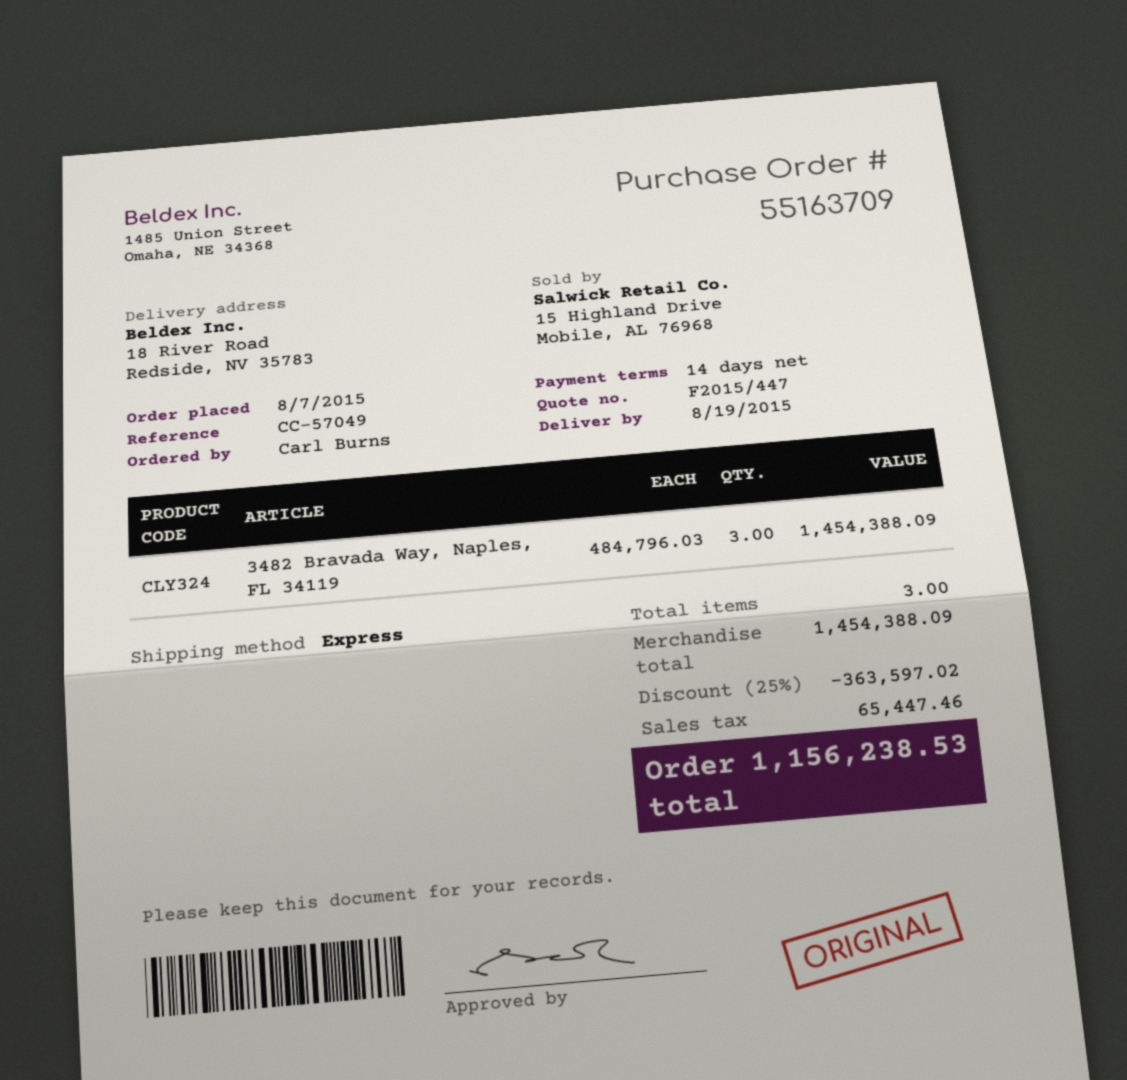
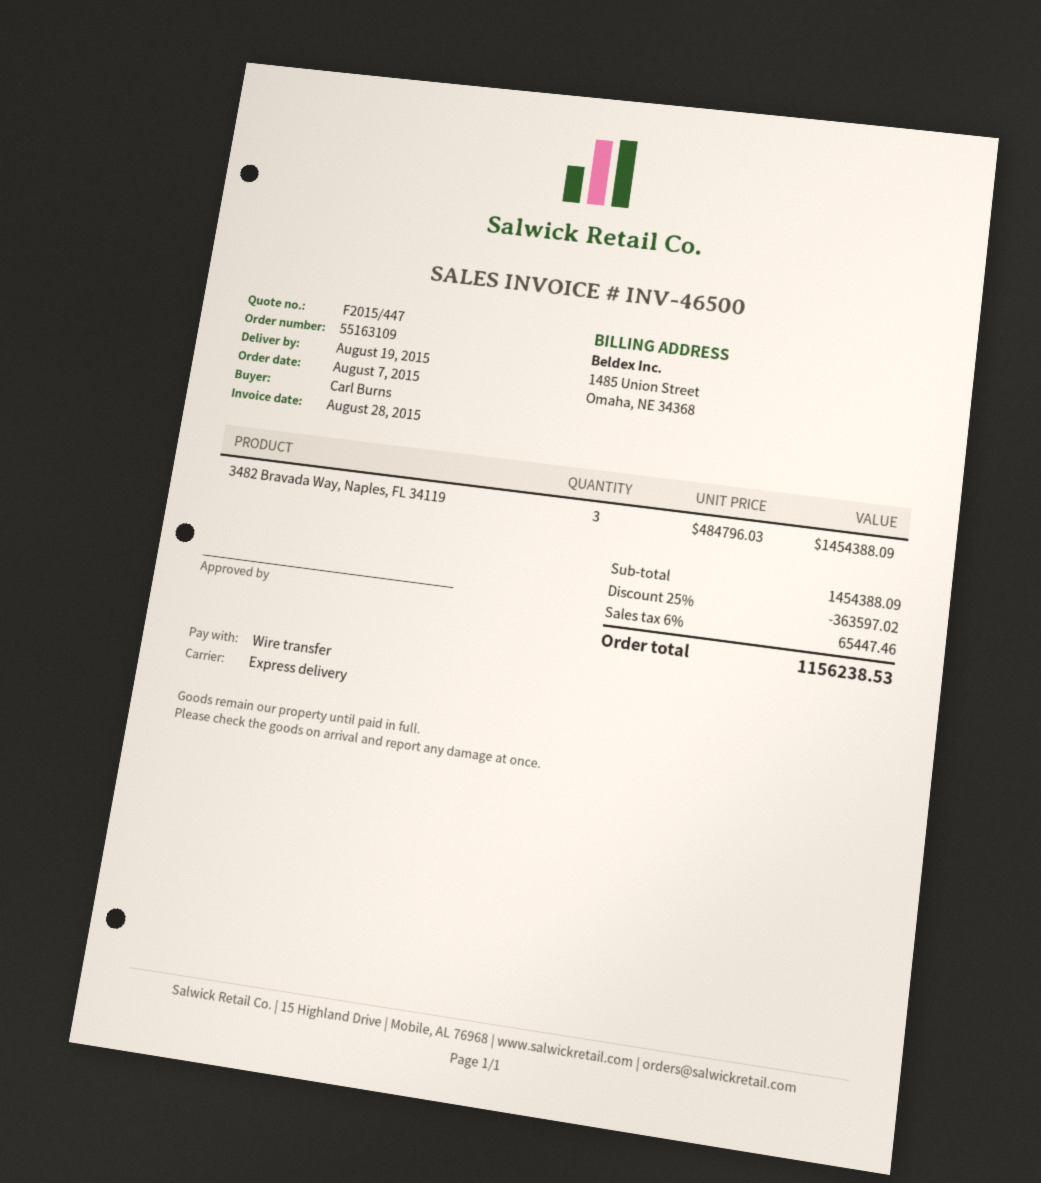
order number: 55163709 -> 55163109

